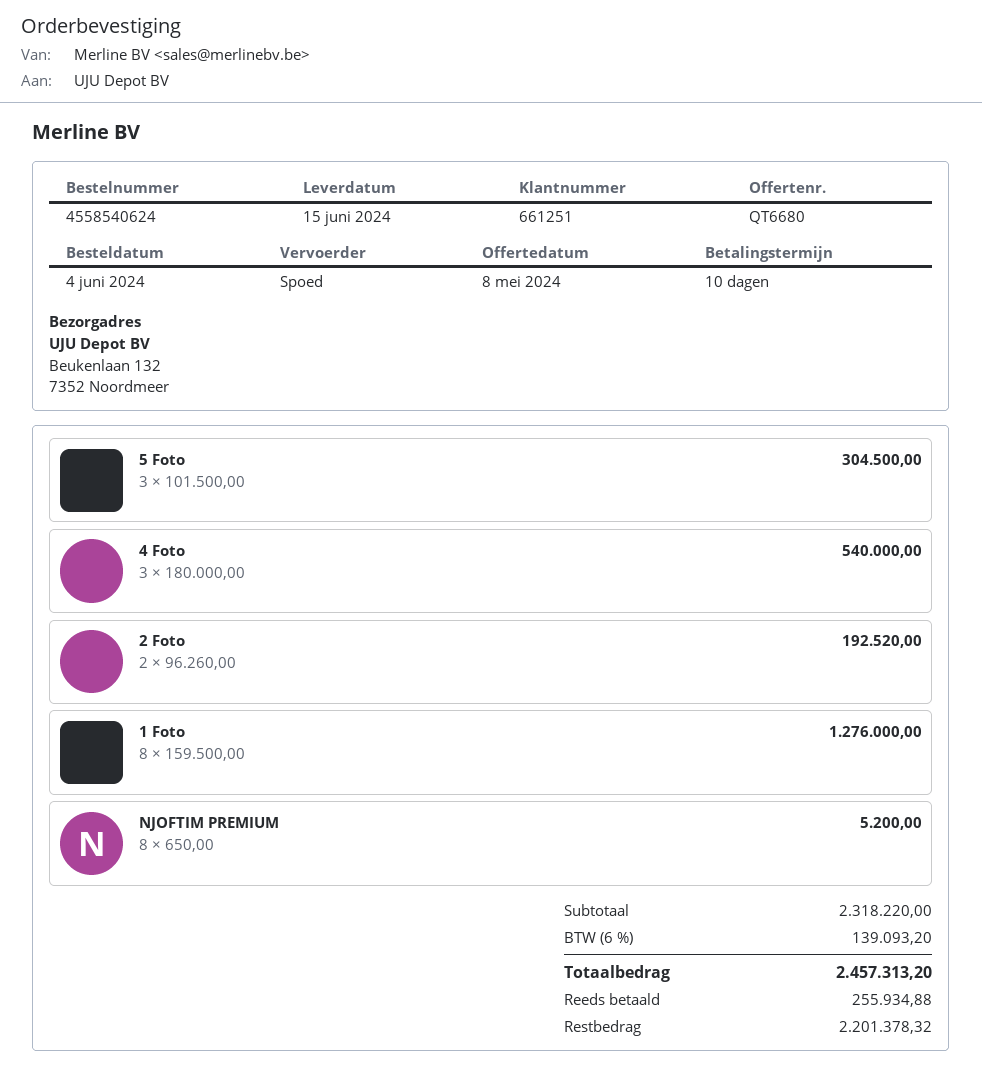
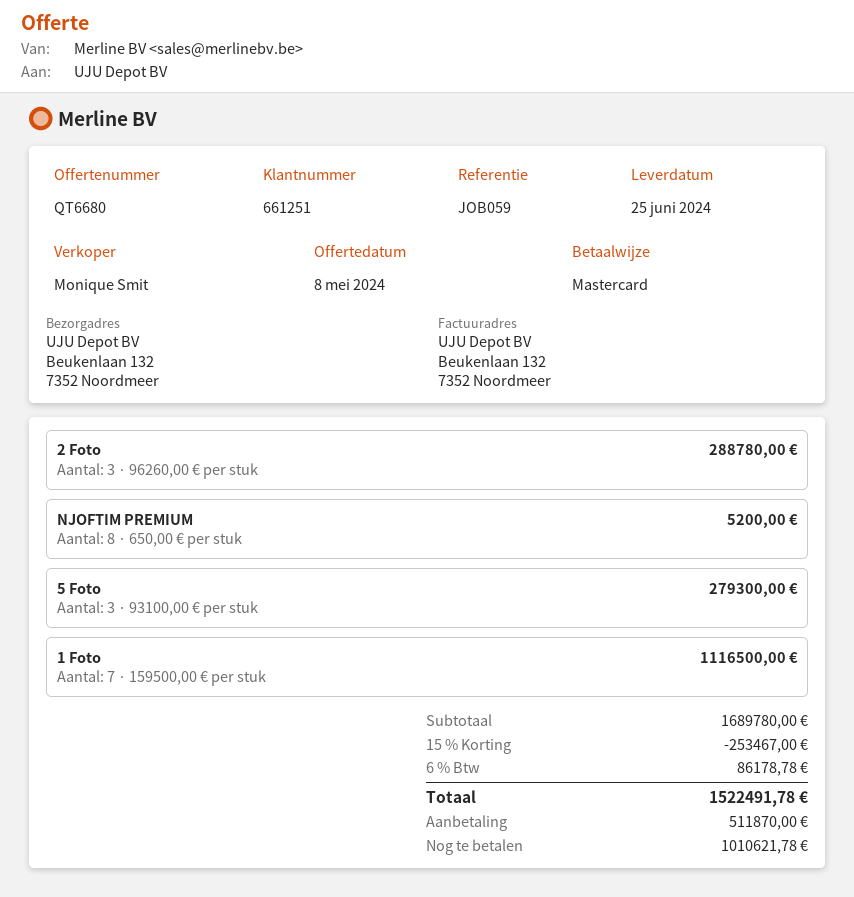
delivery date: 2024-06-15 -> 2024-06-25
5 Foto: 3 x 101500.00 = 304500.00 -> 3 x 93100.00 = 279300.00
4 Foto: 3 x 180000.00 = 540000.00 -> none
2 Foto: 2 x 96260.00 = 192520.00 -> 3 x 96260.00 = 288780.00
1 Foto: 8 x 159500.00 = 1276000.00 -> 7 x 159500.00 = 1116500.00
subtotal: 2318220.00 -> 1689780.00
discount: none -> 15% = 253467.00
tax: 6% = 139093.20 -> 6% = 86178.78
total: 2457313.20 -> 1522491.78
deposit: 255934.88 -> 511870.00
balance: 2201378.32 -> 1010621.78

